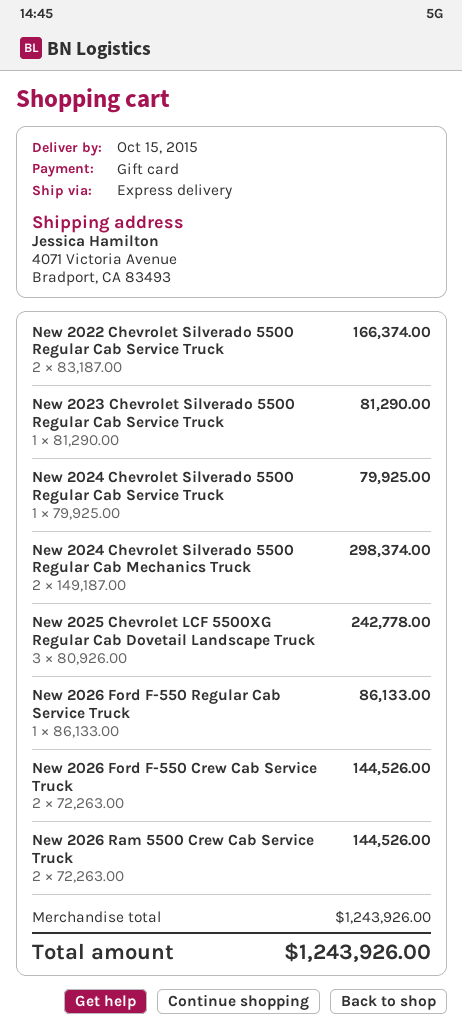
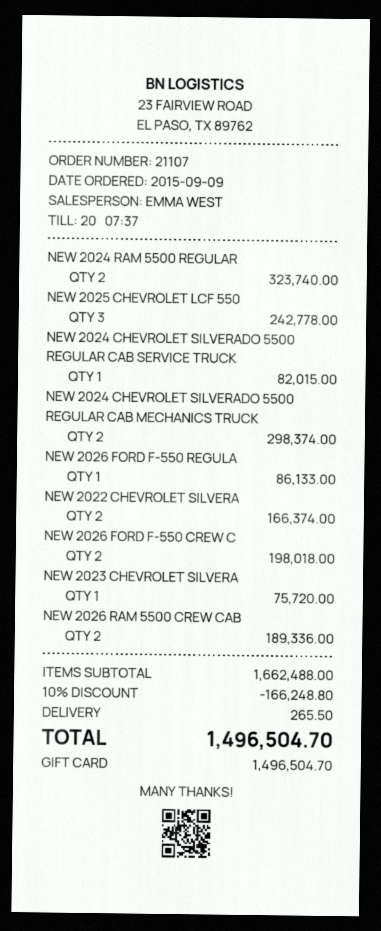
New 2023 Chevrolet Silverado 5500 Regular Cab Service Truck: 1 for 81290.00 -> 1 for 75720.00
New 2024 Chevrolet Silverado 5500 Regular Cab Service Truck: 1 for 79925.00 -> 1 for 82015.00
New 2026 Ford F-550 Crew Cab Service Truck: 2 for 144526.00 -> 2 for 198018.00
New 2026 Ram 5500 Crew Cab Service Truck: 2 for 144526.00 -> 2 for 189336.00
NEW 2024 RAM 5500 REGULAR: none -> 2 for 323740.00
subtotal: 1243926.00 -> 1662488.00
discount: none -> 10% = 166248.80
shipping: none -> 265.50
total: 1243926.00 -> 1496504.70

